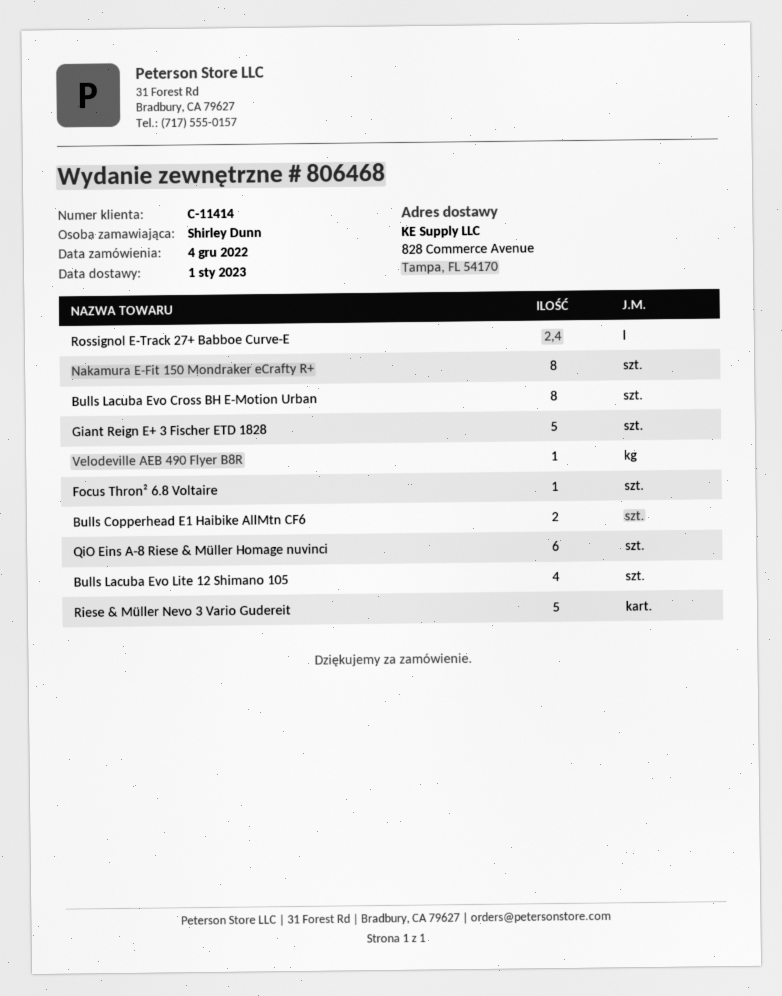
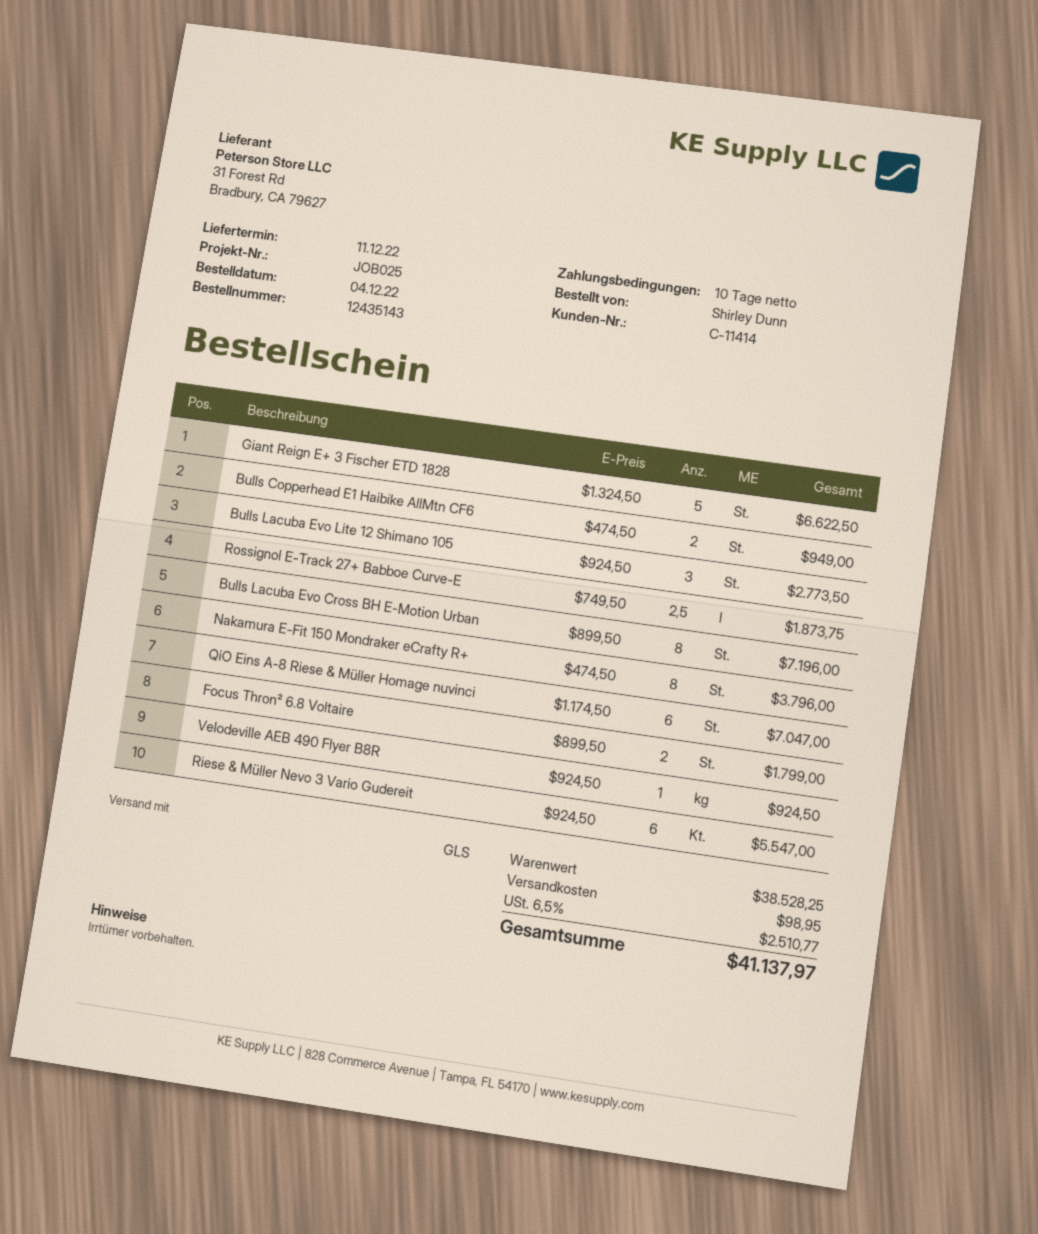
delivery date: 2023-01-01 -> 2022-12-11
Rossignol E-Track 27+ Babboe Curve-E: 2.4 -> 2.5
Focus Thron² 6.8 Voltaire: 1 -> 2
Bulls Lacuba Evo Lite 12 Shimano 105: 4 -> 3
Riese & Müller Nevo 3 Vario Gudereit: 5 -> 6

